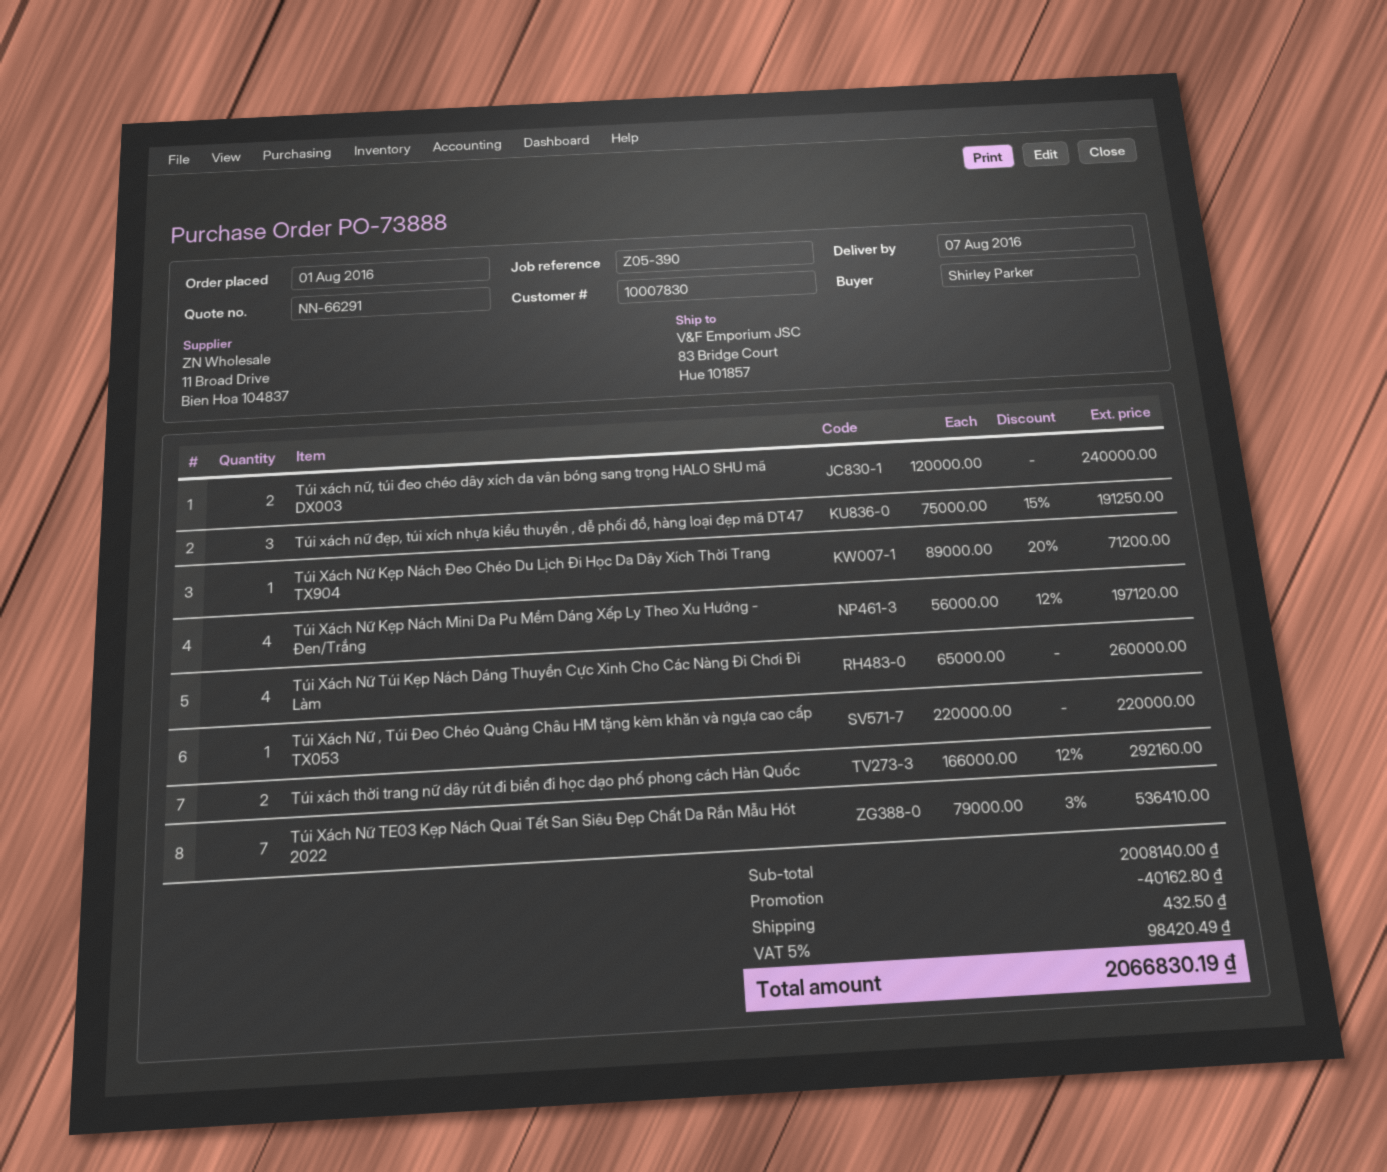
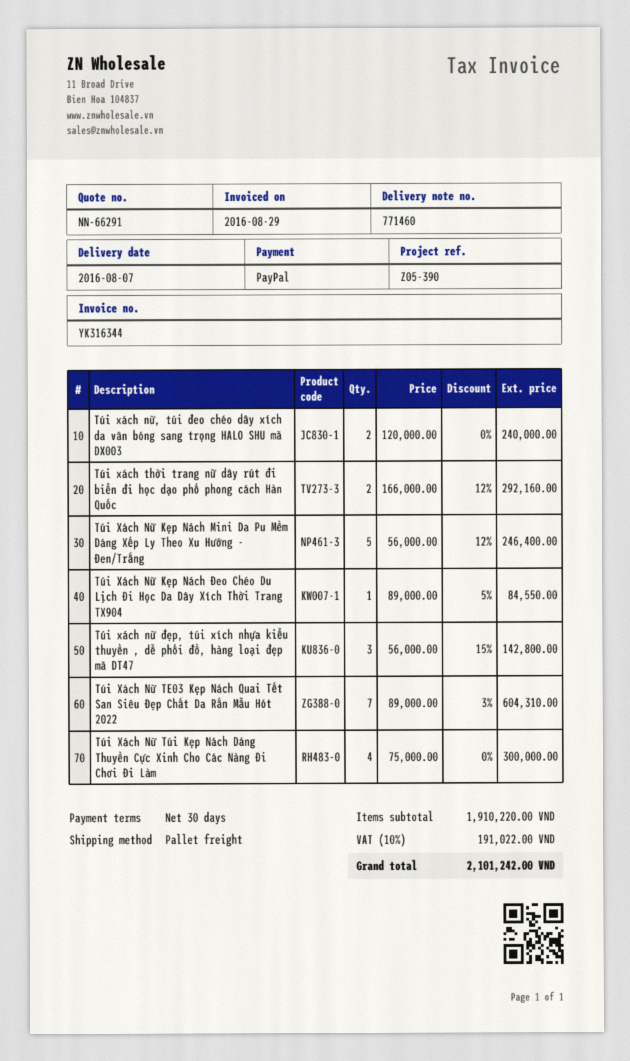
Túi xách nữ đẹp, túi xích nhựa kiểu thuyền , dễ phối đồ, hàng loại đẹp mã DT47: 3 x 75000.00 - 15% = 191250.00 -> 3 x 56000.00 - 15% = 142800.00
Túi Xách Nữ Kẹp Nách Đeo Chéo Du Lịch Đi Học Da Dây Xích Thời Trang TX904: 1 x 89000.00 - 20% = 71200.00 -> 1 x 89000.00 - 5% = 84550.00
Túi Xách Nữ Kẹp Nách Mini Da Pu Mềm Dáng Xếp Ly Theo Xu Hướng - Đen/Trắng: 4 x 56000.00 - 12% = 197120.00 -> 5 x 56000.00 - 12% = 246400.00
Túi Xách Nữ Túi Kẹp Nách Dáng Thuyền Cực Xinh Cho Các Nàng Đi Chơi Đi Làm: 4 x 65000.00 = 260000.00 -> 4 x 75000.00 = 300000.00
Túi Xách Nữ , Túi Đeo Chéo Quảng Châu HM tặng kèm khăn và ngựa cao cấp TX053: 1 x 220000.00 = 220000.00 -> none
Túi Xách Nữ TE03 Kẹp Nách Quai Tết San Siêu Đẹp Chất Da Rắn Mẫu Hót 2022: 7 x 79000.00 - 3% = 536410.00 -> 7 x 89000.00 - 3% = 604310.00
subtotal: 2008140.00 -> 1910220.00
discount: 40162.80 -> none
shipping: 432.50 -> none
tax: 5% = 98420.49 -> 10% = 191022.00
total: 2066830.19 -> 2101242.00

